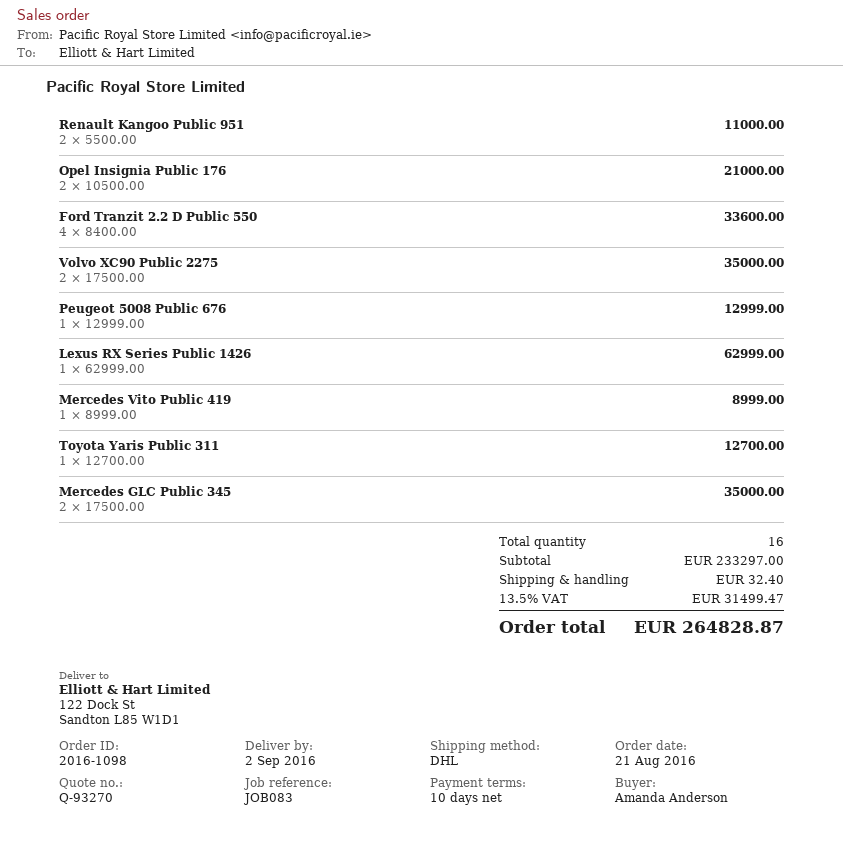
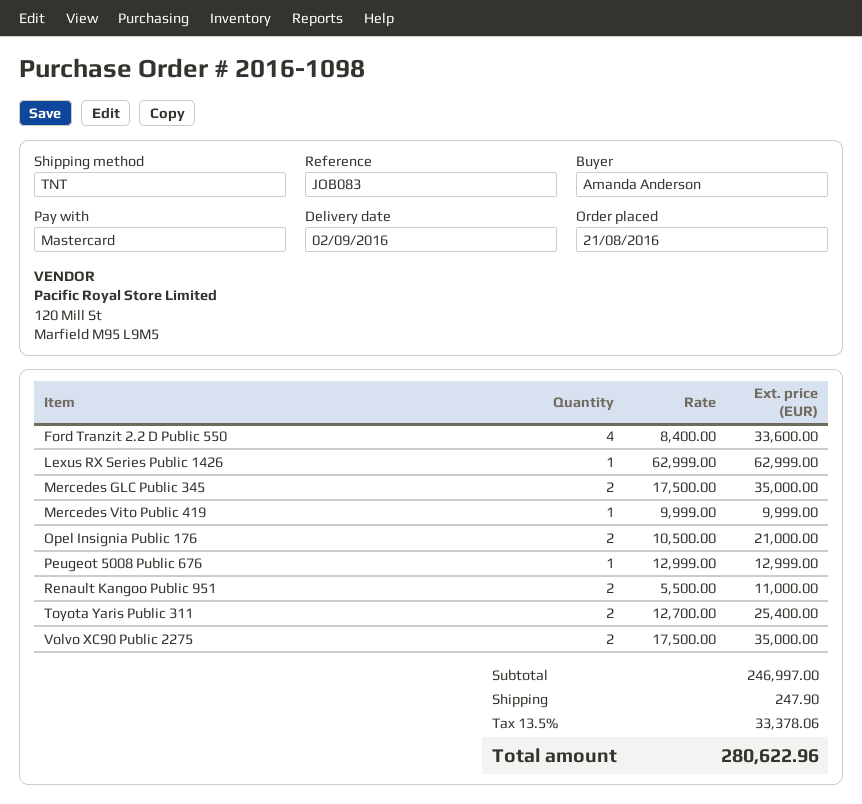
shipping method: DHL -> TNT
Mercedes Vito Public 419: 1 x 8999.00 = 8999.00 -> 1 x 9999.00 = 9999.00
Toyota Yaris Public 311: 1 x 12700.00 = 12700.00 -> 2 x 12700.00 = 25400.00
subtotal: 233297.00 -> 246997.00
shipping: 32.40 -> 247.90
tax: 13.5% = 31499.47 -> 13.5% = 33378.06
total: 264828.87 -> 280622.96

